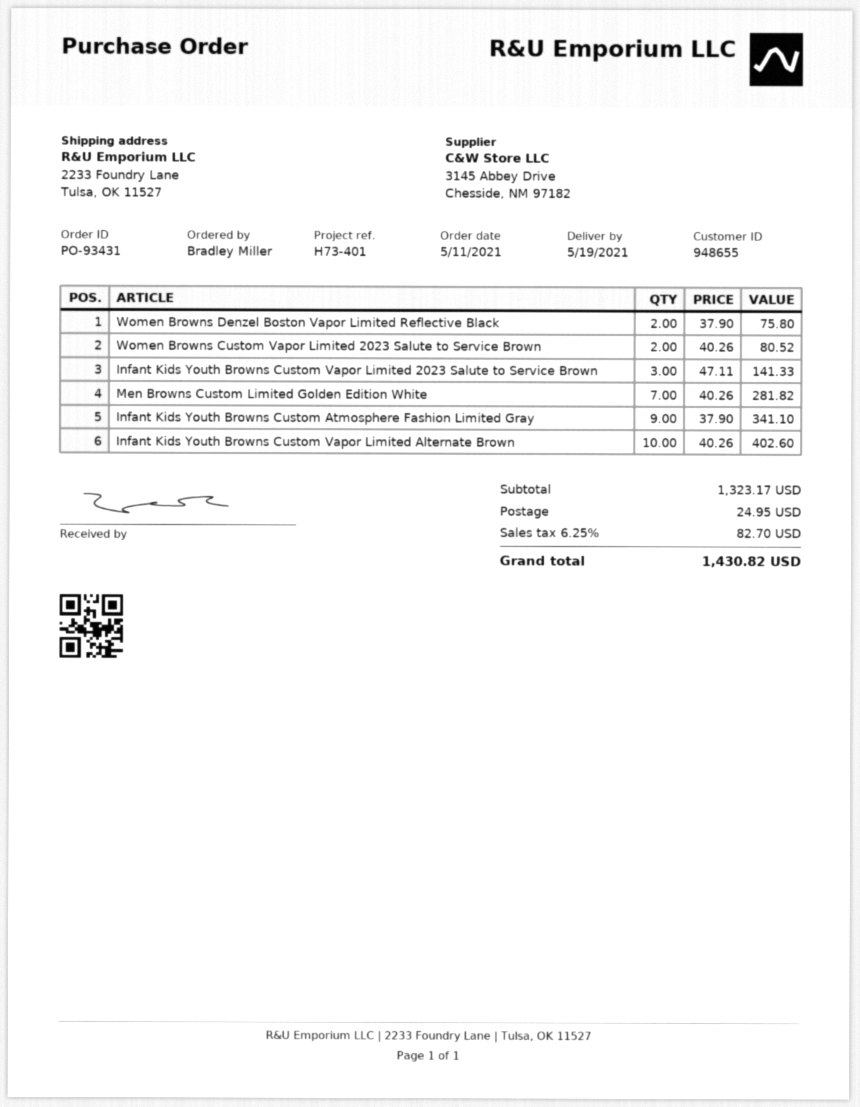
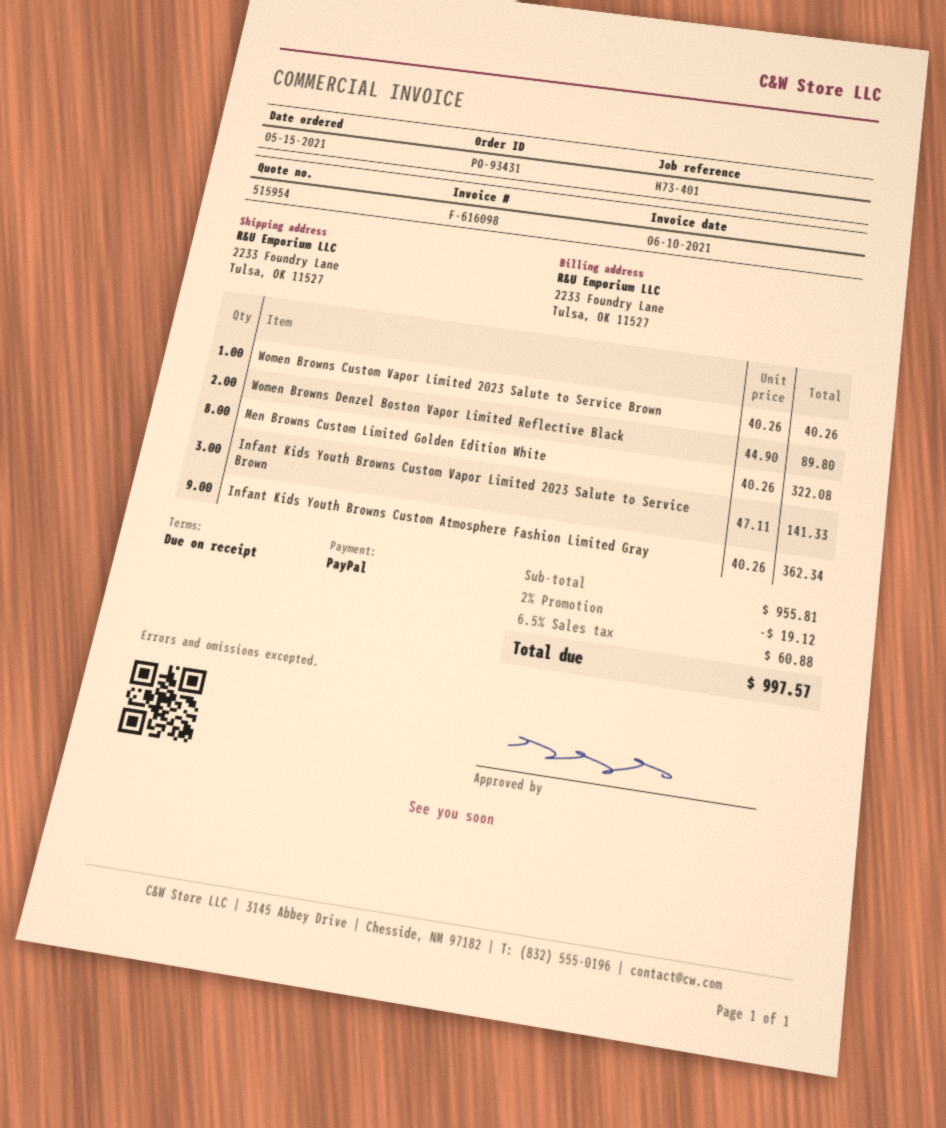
order date: 2021-05-11 -> 2021-05-15
Women Browns Denzel Boston Vapor Limited Reflective Black: 2 x 37.90 = 75.80 -> 2 x 44.90 = 89.80
Women Browns Custom Vapor Limited 2023 Salute to Service Brown: 2 x 40.26 = 80.52 -> 1 x 40.26 = 40.26
Men Browns Custom Limited Golden Edition White: 7 x 40.26 = 281.82 -> 8 x 40.26 = 322.08
Infant Kids Youth Browns Custom Atmosphere Fashion Limited Gray: 9 x 37.90 = 341.10 -> 9 x 40.26 = 362.34
Infant Kids Youth Browns Custom Vapor Limited Alternate Brown: 10 x 40.26 = 402.60 -> none
subtotal: 1323.17 -> 955.81
discount: none -> 2% = 19.12
shipping: 24.95 -> none
tax: 6.25% = 82.70 -> 6.5% = 60.88
total: 1430.82 -> 997.57

